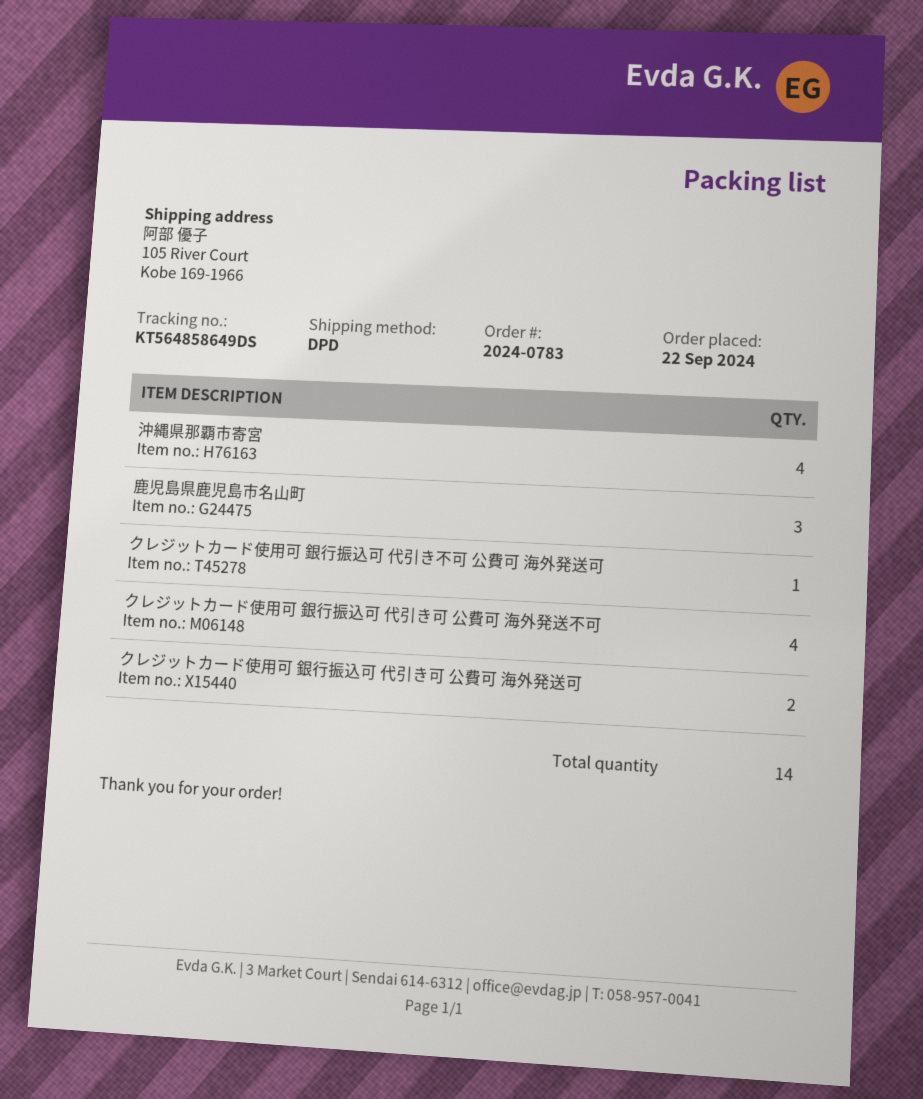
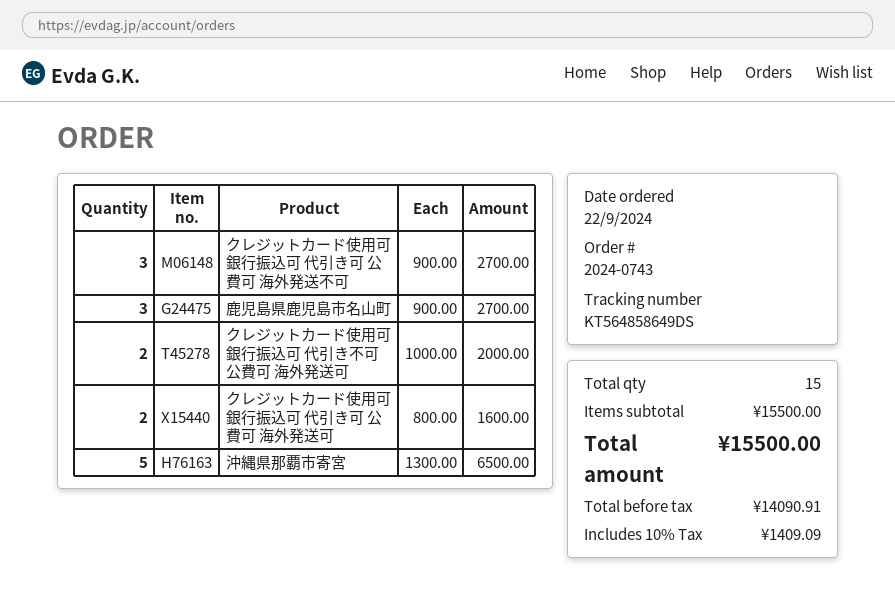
order number: 2024-0783 -> 2024-0743
沖縄県那覇市寄宮: 4 -> 5
クレジットカード使用可 銀行振込可 代引き不可 公費可 海外発送可: 1 -> 2
クレジットカード使用可 銀行振込可 代引き可 公費可 海外発送不可: 4 -> 3
total quantity: 14 -> 15

